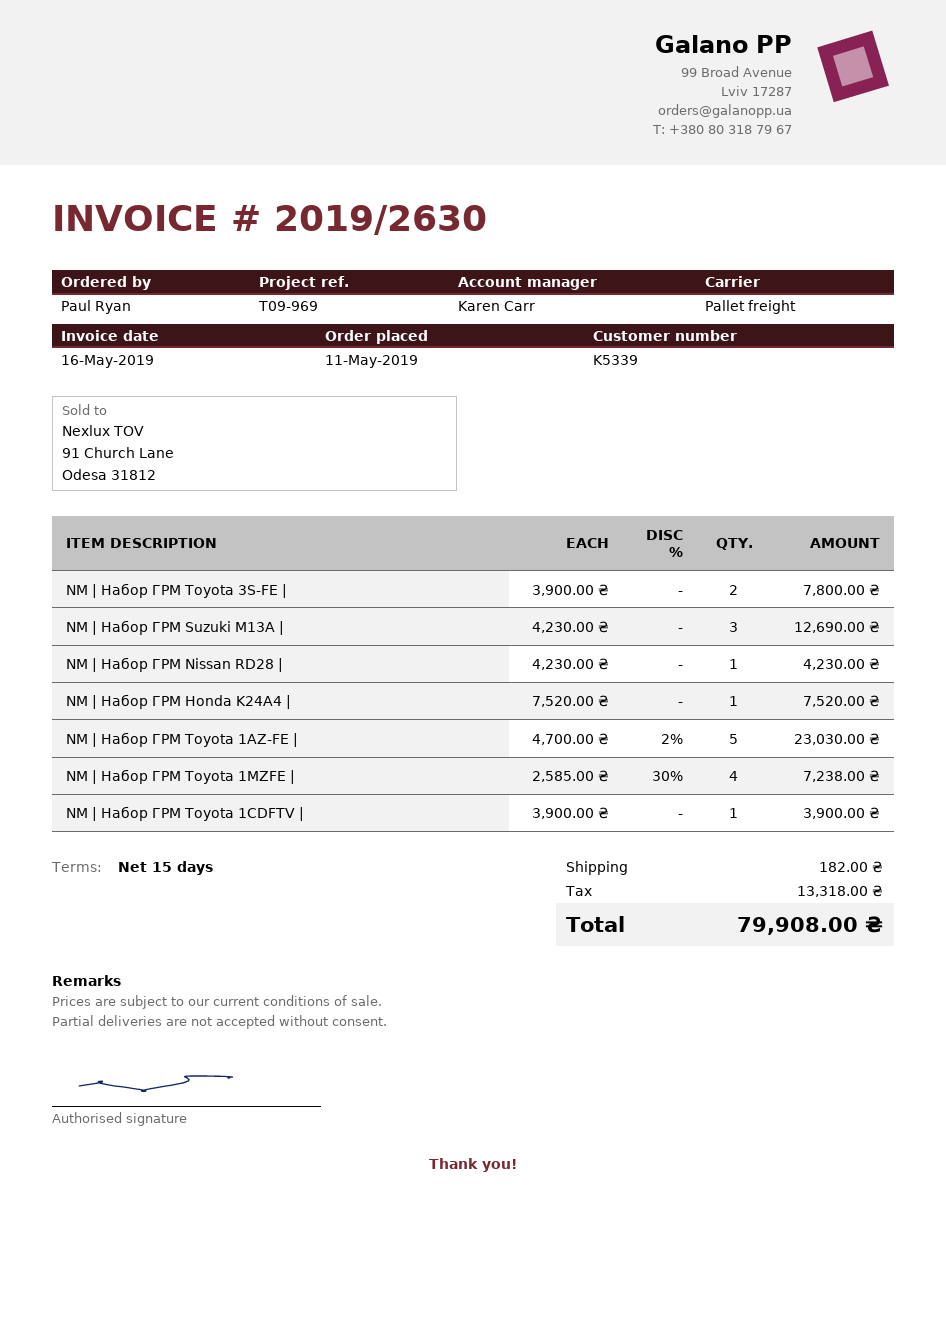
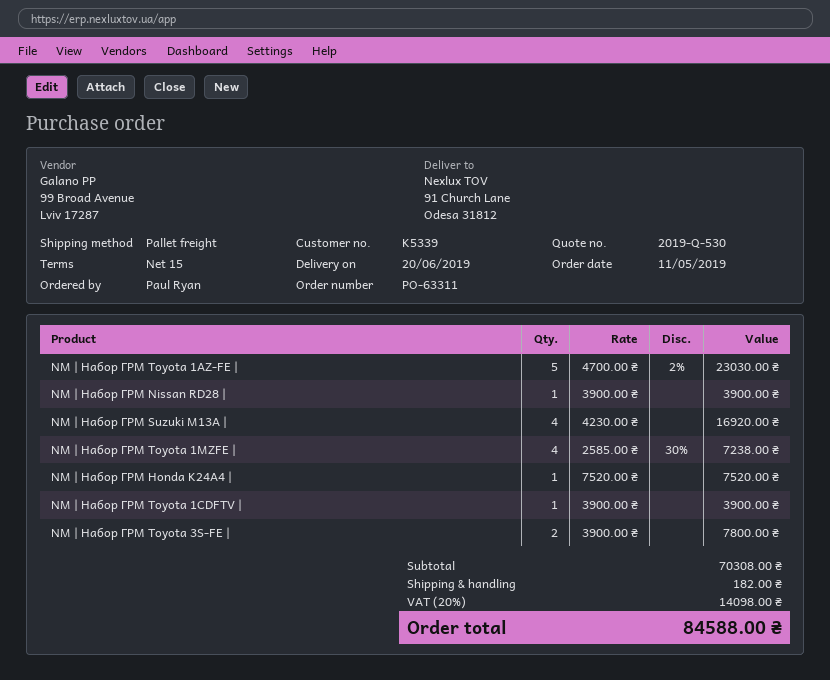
NM | Набор ГРМ Suzuki M13A |: 3 x 4230.00 = 12690.00 -> 4 x 4230.00 = 16920.00
NM | Набор ГРМ Nissan RD28 |: 1 x 4230.00 = 4230.00 -> 1 x 3900.00 = 3900.00
tax: 13318.00 -> 14098.00
total: 79908.00 -> 84588.00

